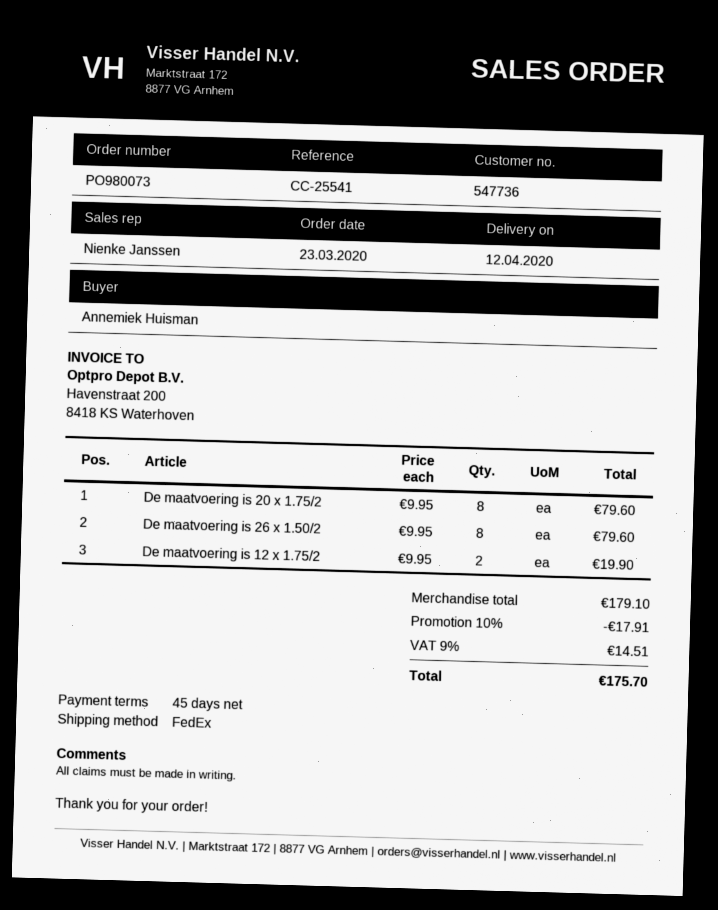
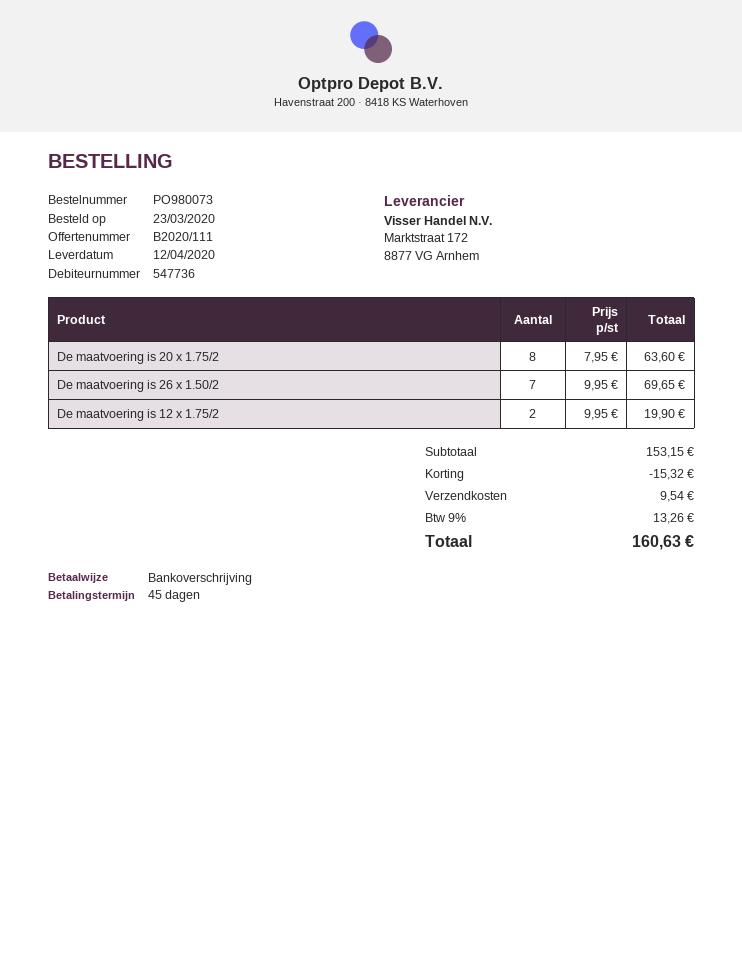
De maatvoering is 20 x 1.75/2: 8 x 9.95 = 79.60 -> 8 x 7.95 = 63.60
De maatvoering is 26 x 1.50/2: 8 x 9.95 = 79.60 -> 7 x 9.95 = 69.65
subtotal: 179.10 -> 153.15
discount: 17.91 -> 15.32
shipping: none -> 9.54
tax: 9% = 14.51 -> 9% = 13.26
total: 175.70 -> 160.63

